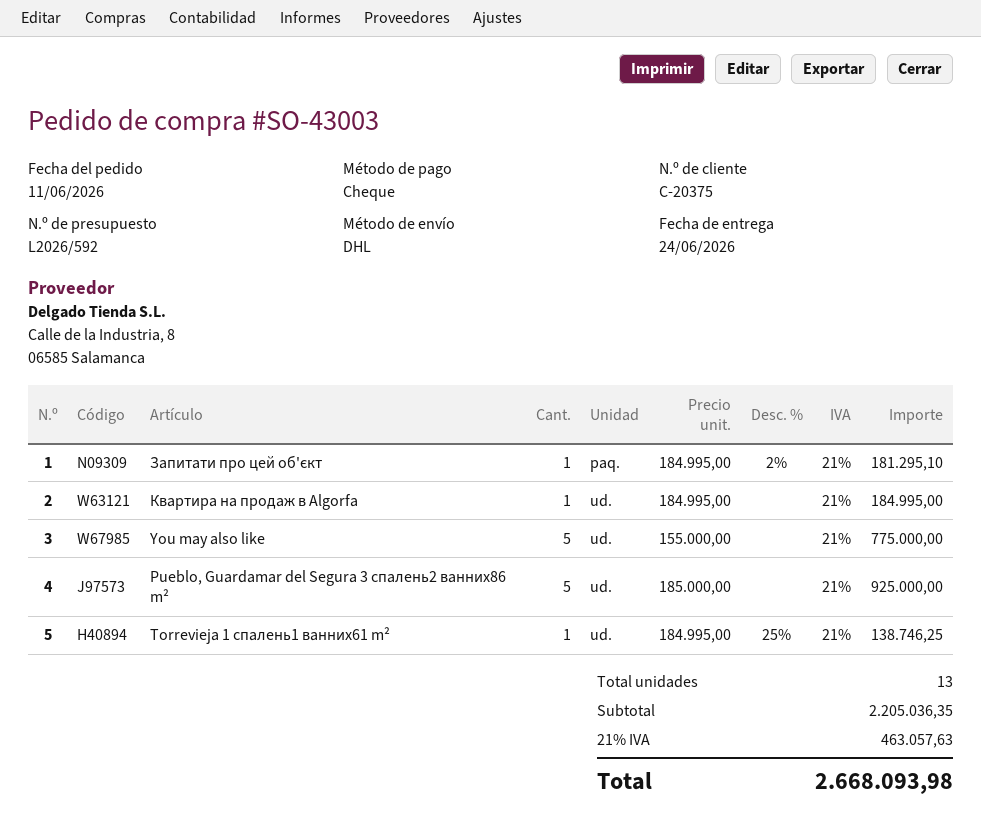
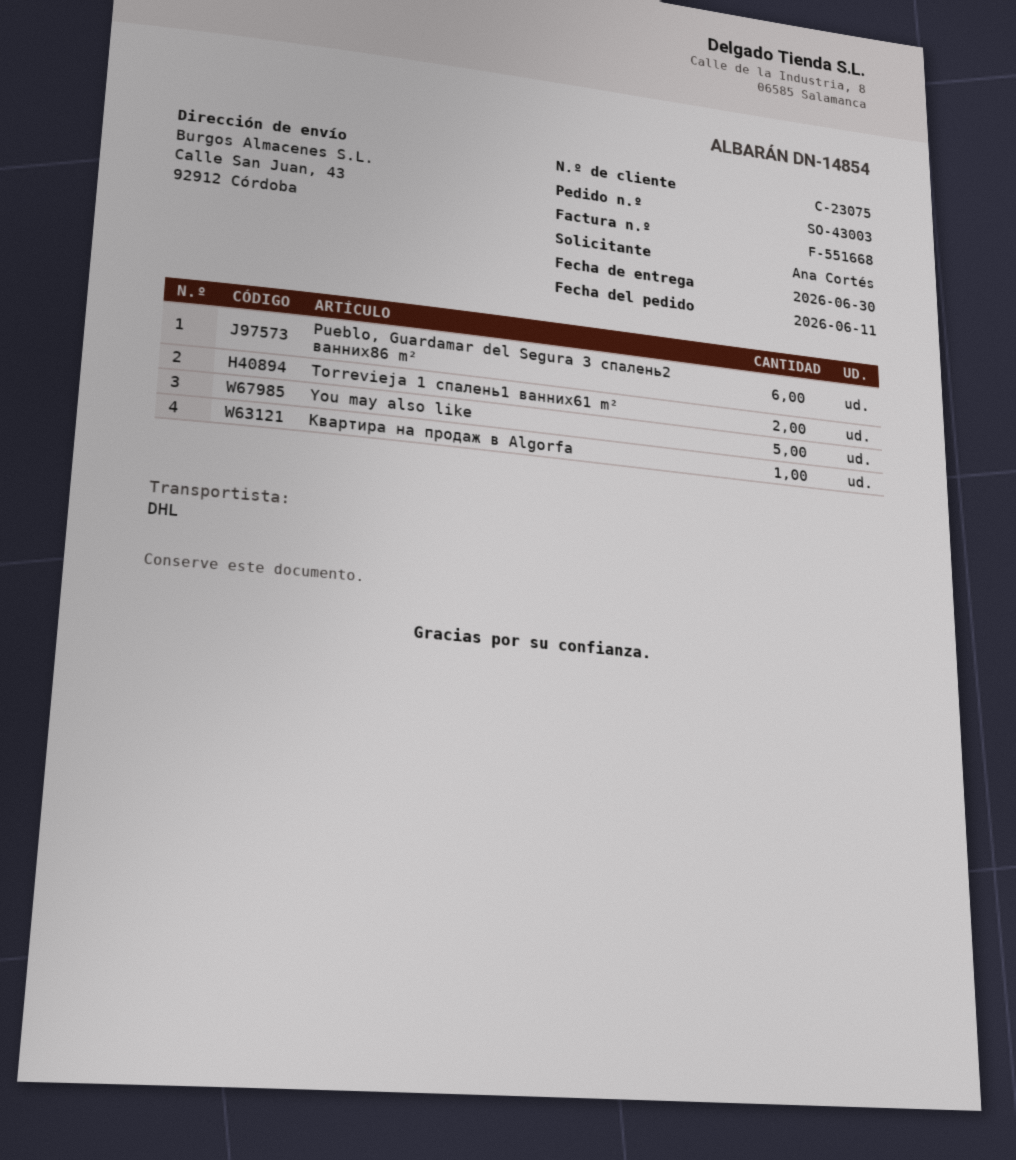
delivery date: 2026-06-24 -> 2026-06-30
customer number: C-20375 -> C-23075
Запитати про цей об'єкт: 1 -> none
Pueblo, Guardamar del Segura 3 спалень2 ванних86 m²: 5 -> 6
Torrevieja 1 спалень1 ванних61 m²: 1 -> 2

